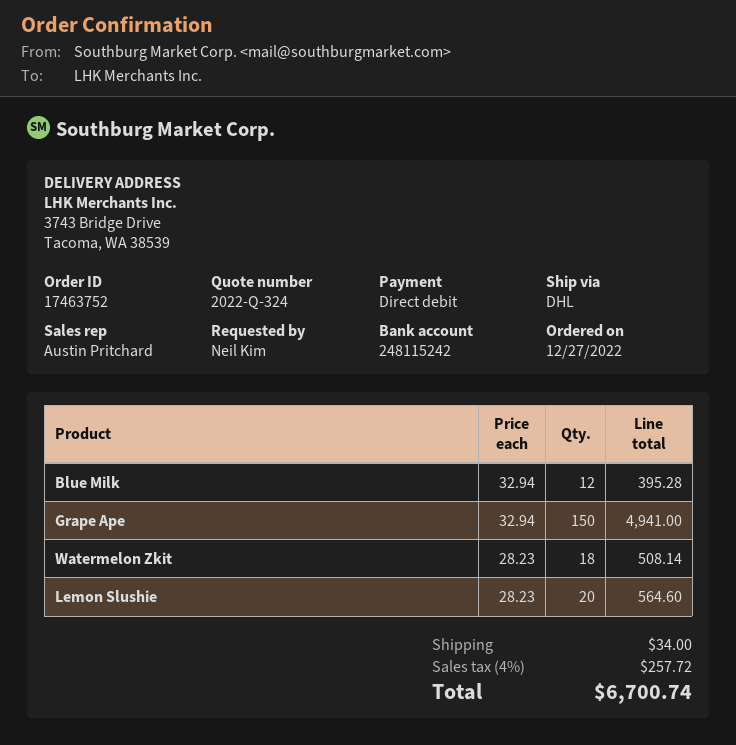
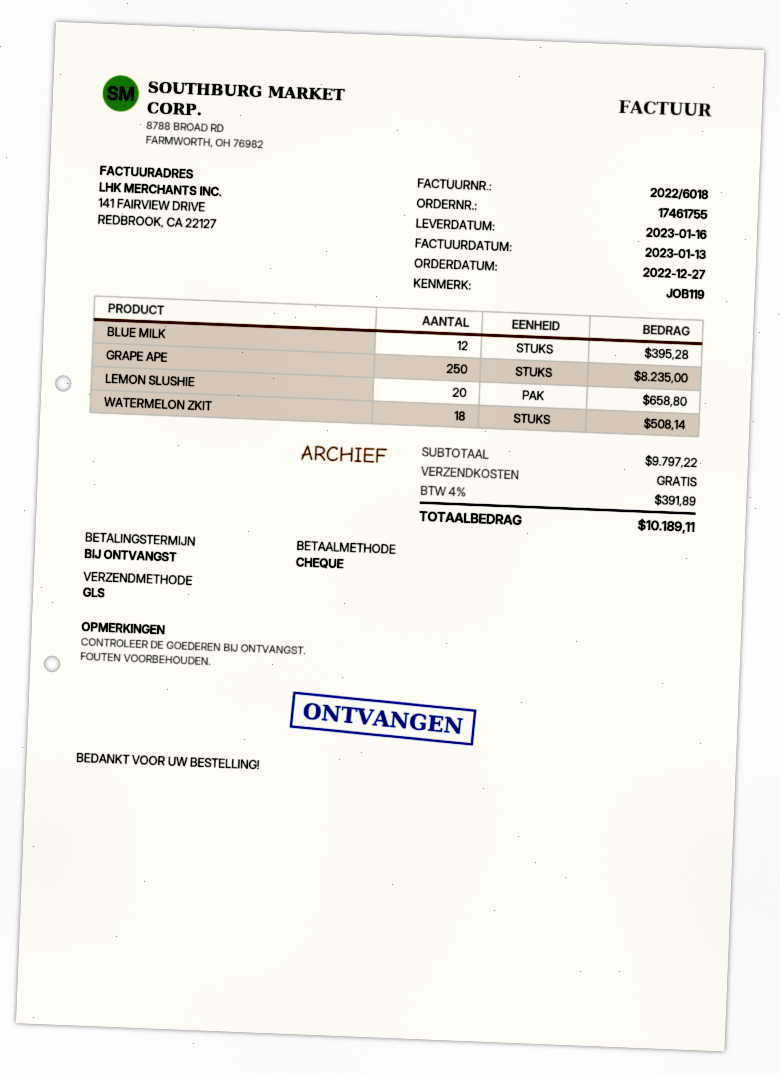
order number: 17463752 -> 17461755
payment method: direct debit -> cheque
shipping method: DHL -> GLS
Grape Ape: 150 for 4941.00 -> 250 for 8235.00
Lemon Slushie: 20 for 564.60 -> 20 for 658.80
shipping: 34.00 -> 0.00
tax: 4% = 257.72 -> 4% = 391.89
total: 6700.74 -> 10189.11

